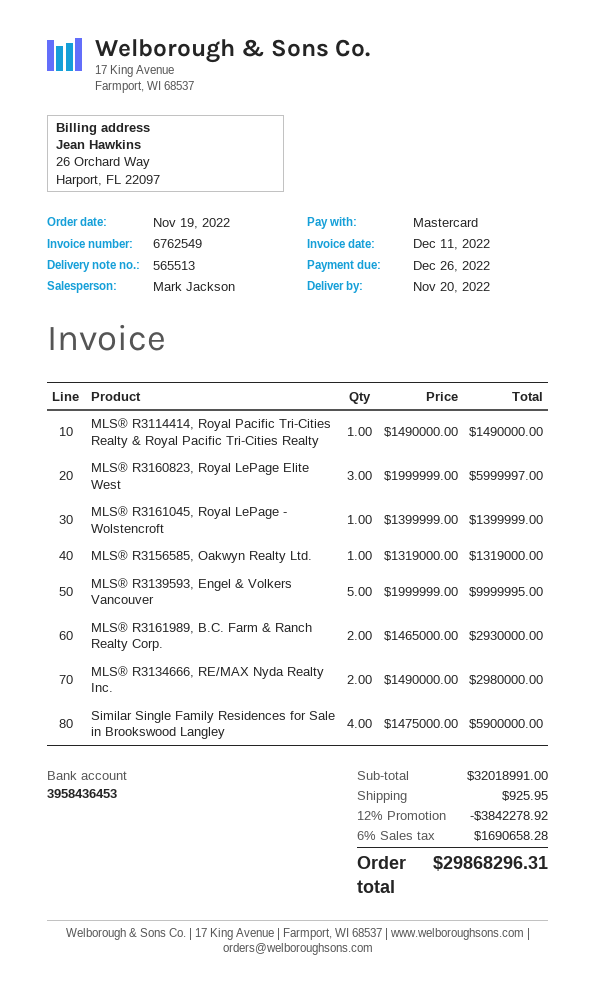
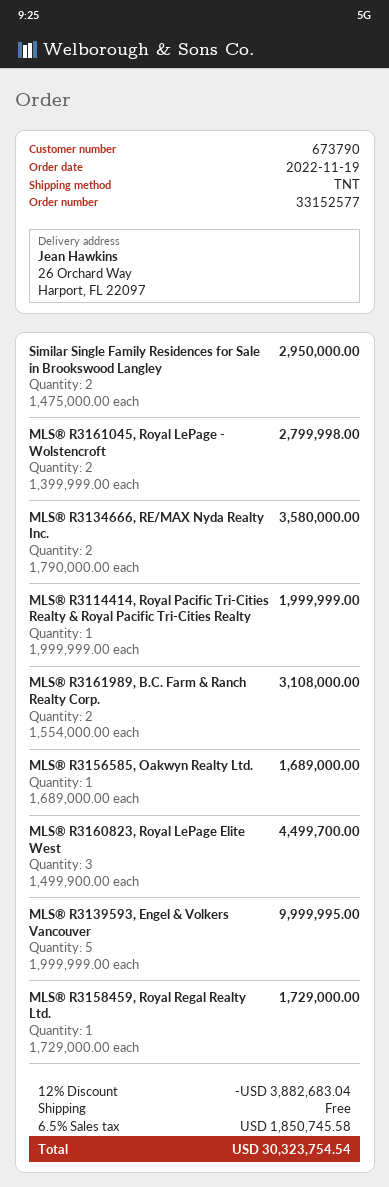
MLS® R3114414, Royal Pacific Tri-Cities Realty & Royal Pacific Tri-Cities Realty: 1 x 1490000.00 = 1490000.00 -> 1 x 1999999.00 = 1999999.00
MLS® R3160823, Royal LePage Elite West: 3 x 1999999.00 = 5999997.00 -> 3 x 1499900.00 = 4499700.00
MLS® R3161045, Royal LePage - Wolstencroft: 1 x 1399999.00 = 1399999.00 -> 2 x 1399999.00 = 2799998.00
MLS® R3156585, Oakwyn Realty Ltd.: 1 x 1319000.00 = 1319000.00 -> 1 x 1689000.00 = 1689000.00
MLS® R3161989, B.C. Farm & Ranch Realty Corp.: 2 x 1465000.00 = 2930000.00 -> 2 x 1554000.00 = 3108000.00
MLS® R3134666, RE/MAX Nyda Realty Inc.: 2 x 1490000.00 = 2980000.00 -> 2 x 1790000.00 = 3580000.00
Similar Single Family Residences for Sale in Brookswood Langley: 4 x 1475000.00 = 5900000.00 -> 2 x 1475000.00 = 2950000.00
MLS® R3158459, Royal Regal Realty Ltd.: none -> 1 x 1729000.00 = 1729000.00
discount: 12% = 3842278.92 -> 12% = 3882683.04
shipping: 925.95 -> 0.00
tax: 6% = 1690658.28 -> 6.5% = 1850745.58
total: 29868296.31 -> 30323754.54

